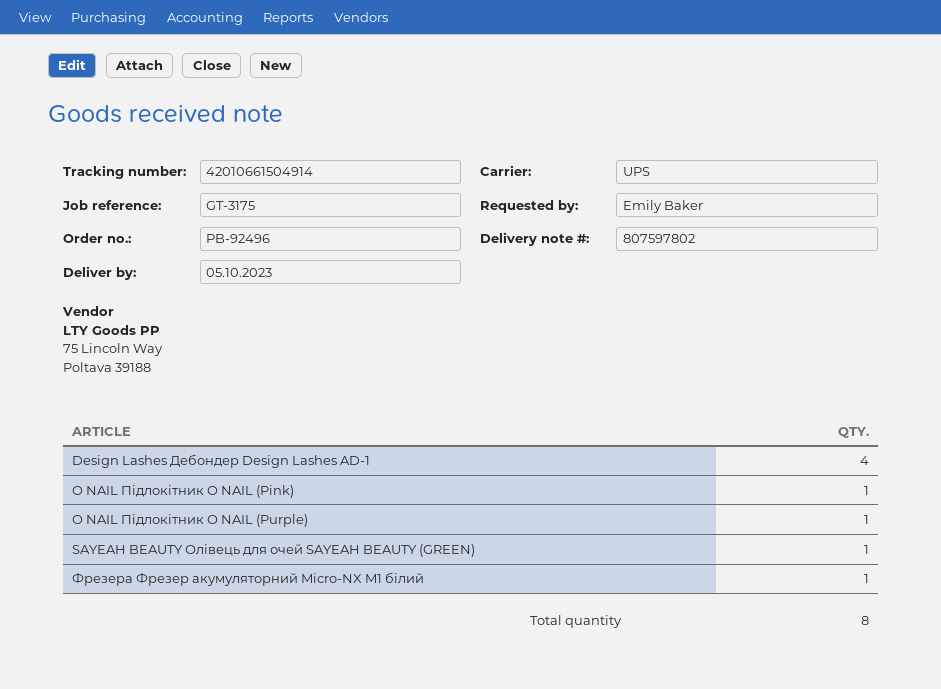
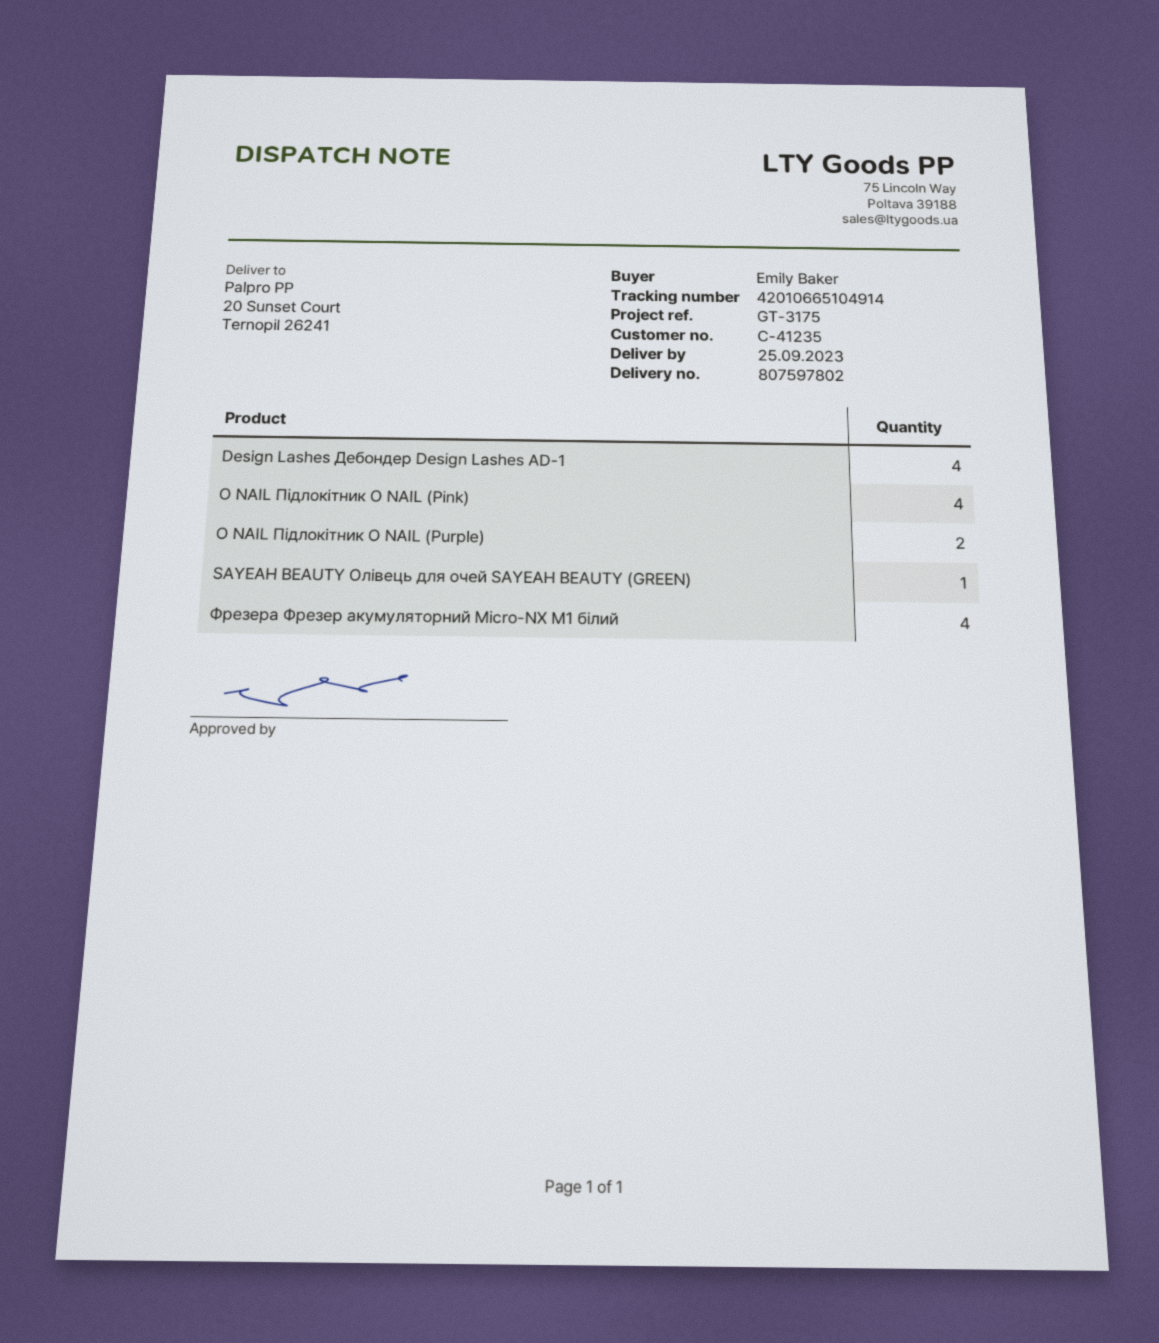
delivery date: 2023-10-05 -> 2023-09-25
tracking number: 42010661504914 -> 42010665104914
O NAIL Підлокітник O NAIL (Pink): 1 -> 4
O NAIL Підлокітник O NAIL (Purple): 1 -> 2
Фрезера Фрезер акумуляторний Micro-NX M1 білий: 1 -> 4

